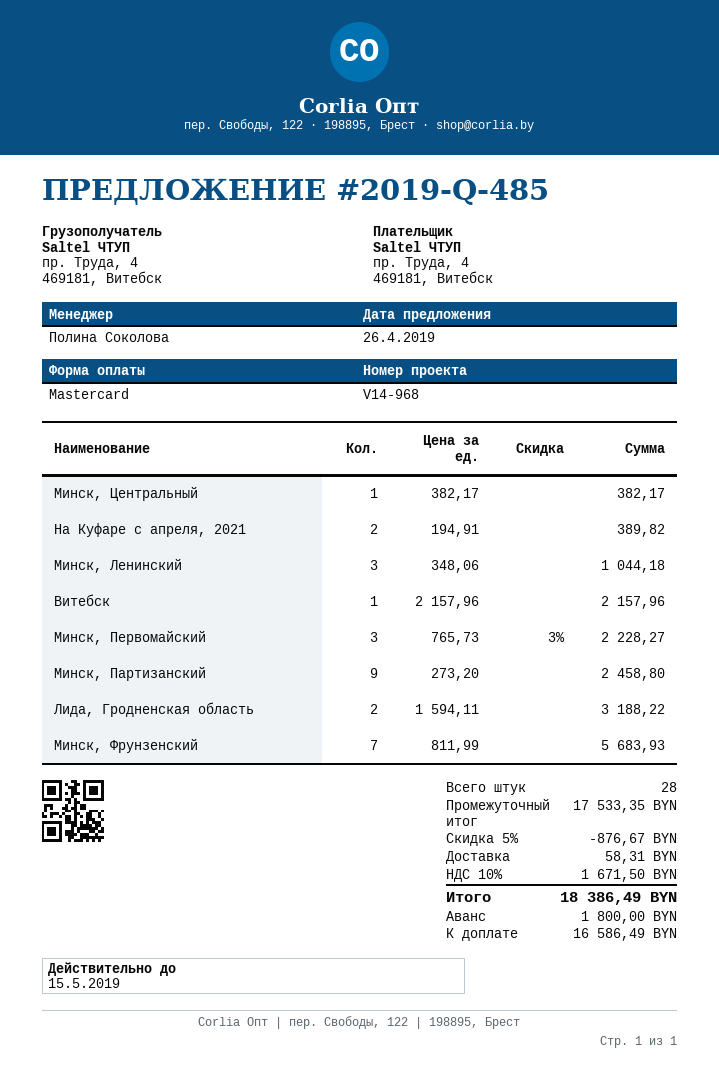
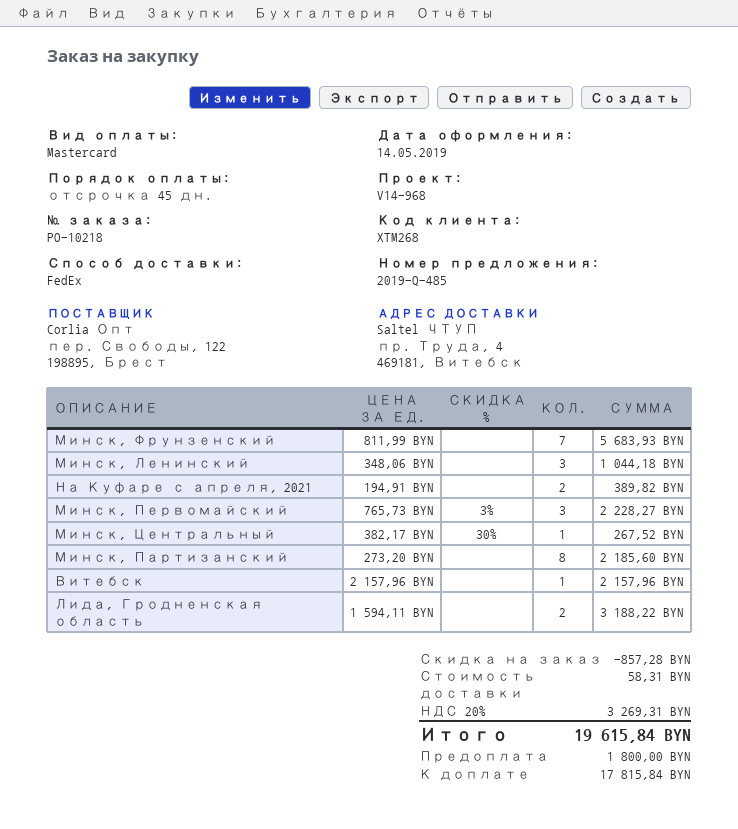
Минск, Центральный: 1 x 382.17 = 382.17 -> 1 x 382.17 - 30% = 267.52
Минск, Партизанский: 9 x 273.20 = 2458.80 -> 8 x 273.20 = 2185.60
discount: 876.67 -> 857.28
tax: 10% = 1671.50 -> 20% = 3269.31
total: 18386.49 -> 19615.84
balance: 16586.49 -> 17815.84

